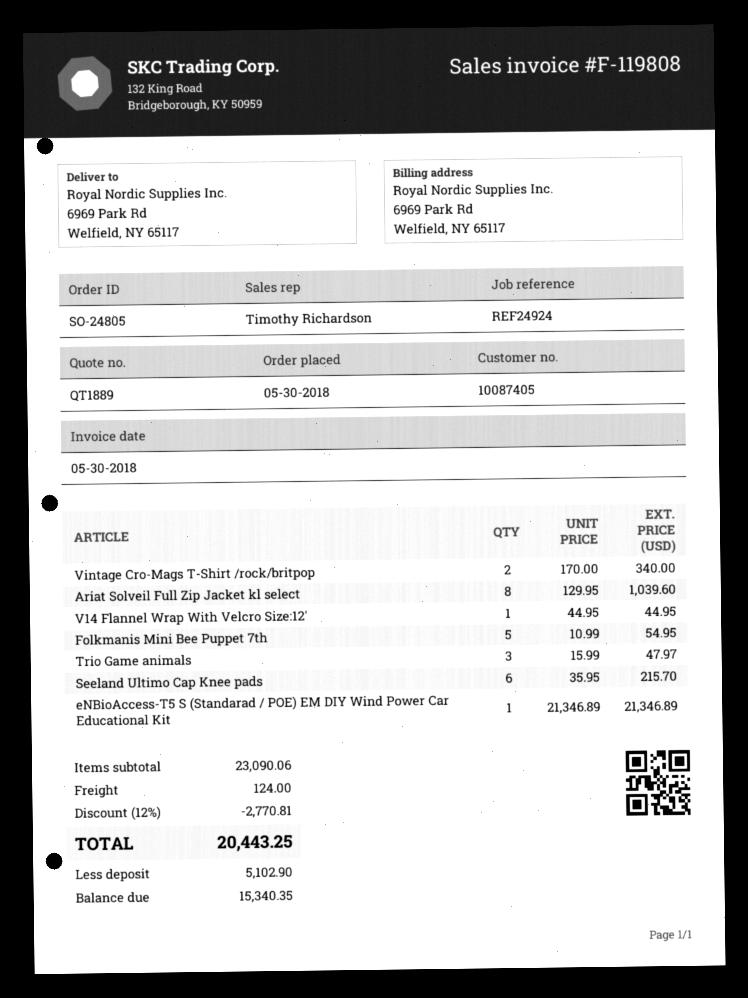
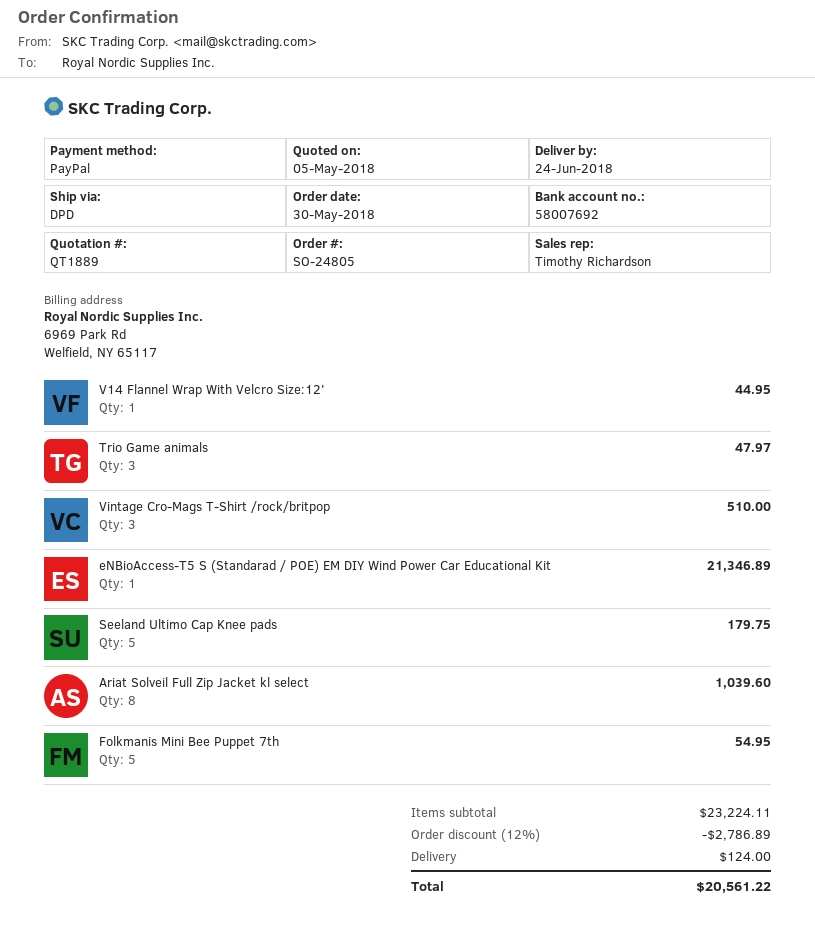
Vintage Cro-Mags T-Shirt /rock/britpop: 2 for 340.00 -> 3 for 510.00
Seeland Ultimo Cap Knee pads: 6 for 215.70 -> 5 for 179.75
subtotal: 23090.06 -> 23224.11
discount: 12% = 2770.81 -> 12% = 2786.89
total: 20443.25 -> 20561.22

